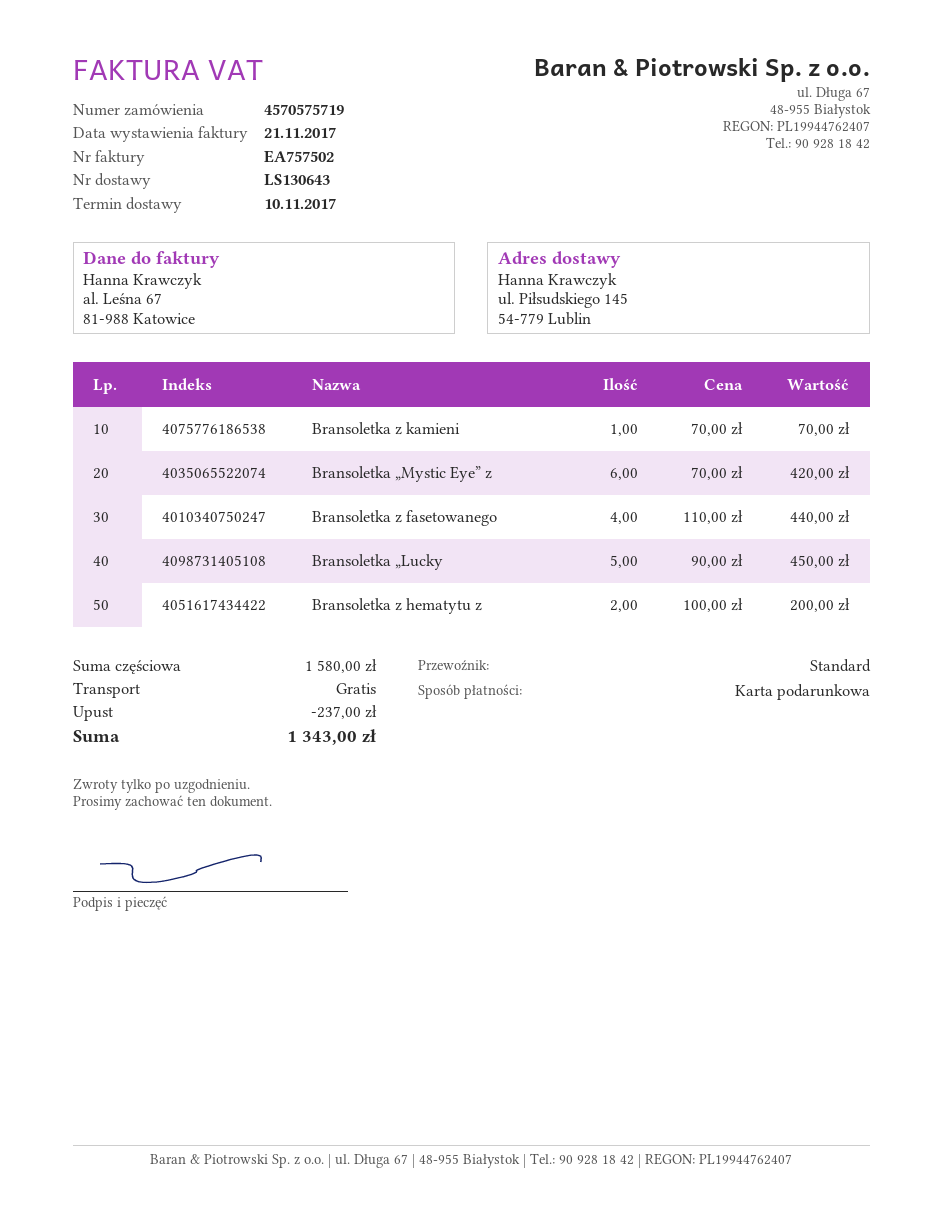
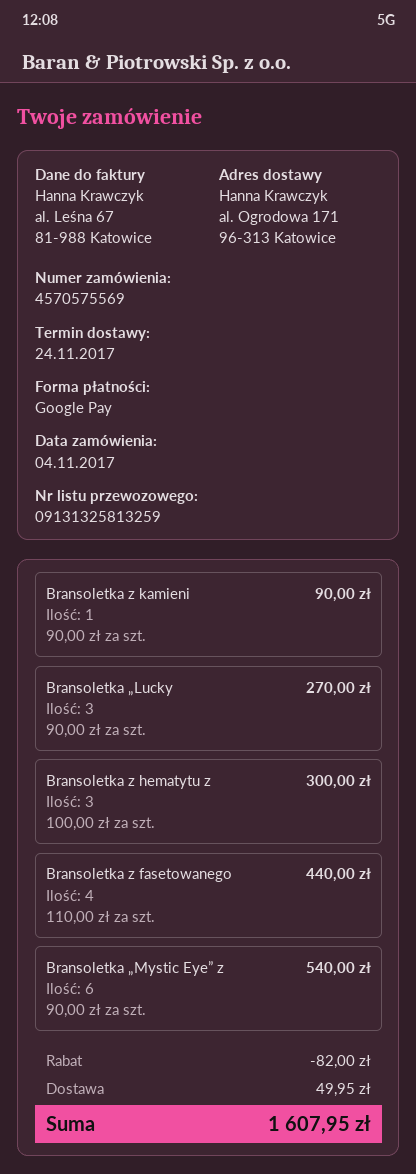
order number: 4570575719 -> 4570575569
delivery date: 2017-11-10 -> 2017-11-24
payment method: gift card -> Google Pay
ship to: ul. Piłsudskiego 145, 54-779 Lublin -> al. Ogrodowa 171, 96-313 Katowice
Bransoletka z kamieni: 1 x 70.00 = 70.00 -> 1 x 90.00 = 90.00
Bransoletka „Mystic Eye” z: 6 x 70.00 = 420.00 -> 6 x 90.00 = 540.00
Bransoletka „Lucky: 5 x 90.00 = 450.00 -> 3 x 90.00 = 270.00
Bransoletka z hematytu z: 2 x 100.00 = 200.00 -> 3 x 100.00 = 300.00
discount: 237.00 -> 82.00
shipping: 0.00 -> 49.95
total: 1343.00 -> 1607.95

